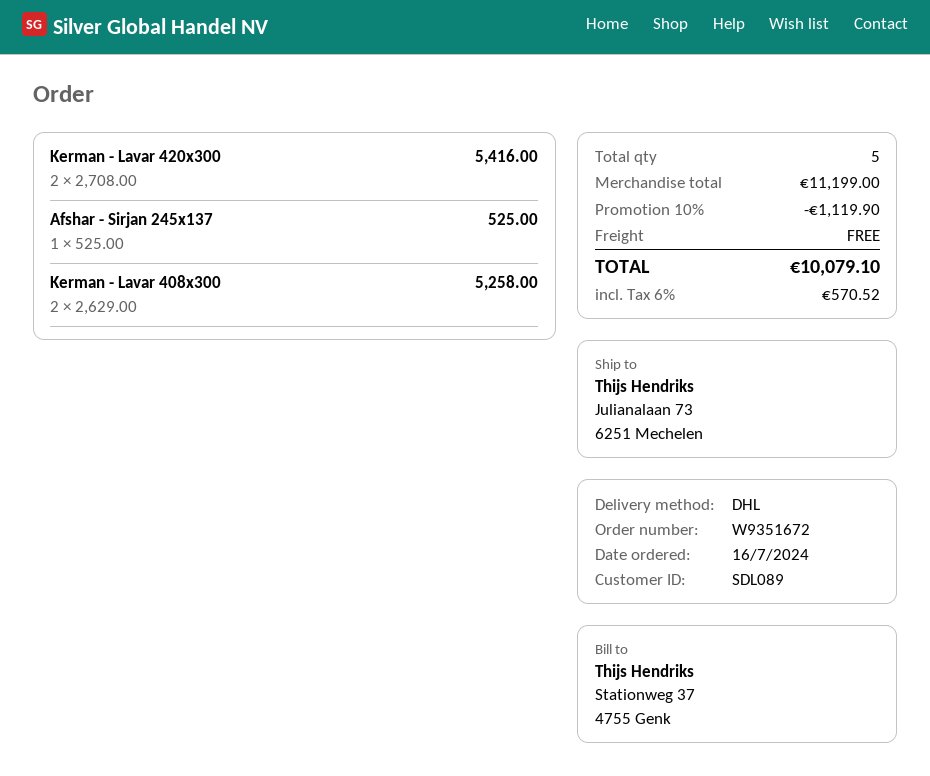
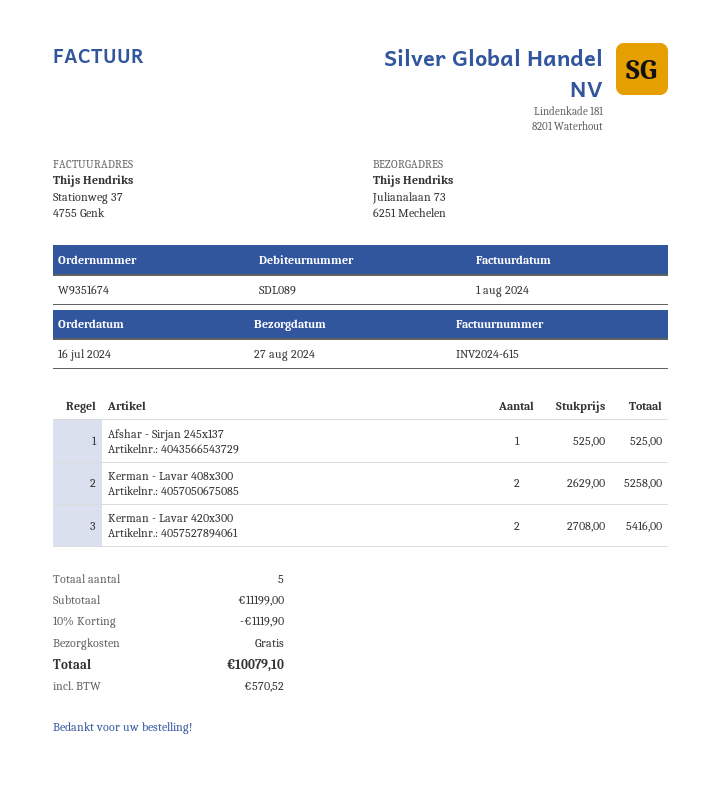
order number: W9351672 -> W9351674

